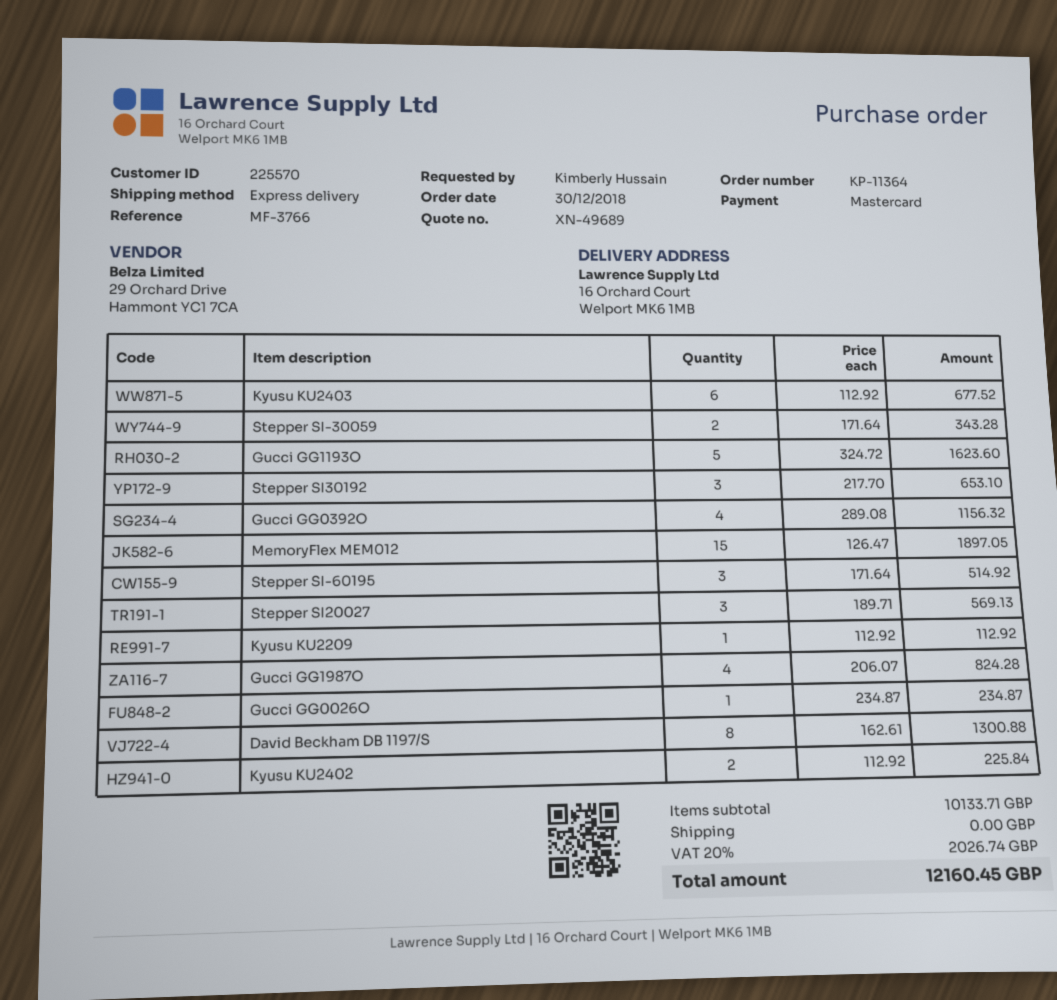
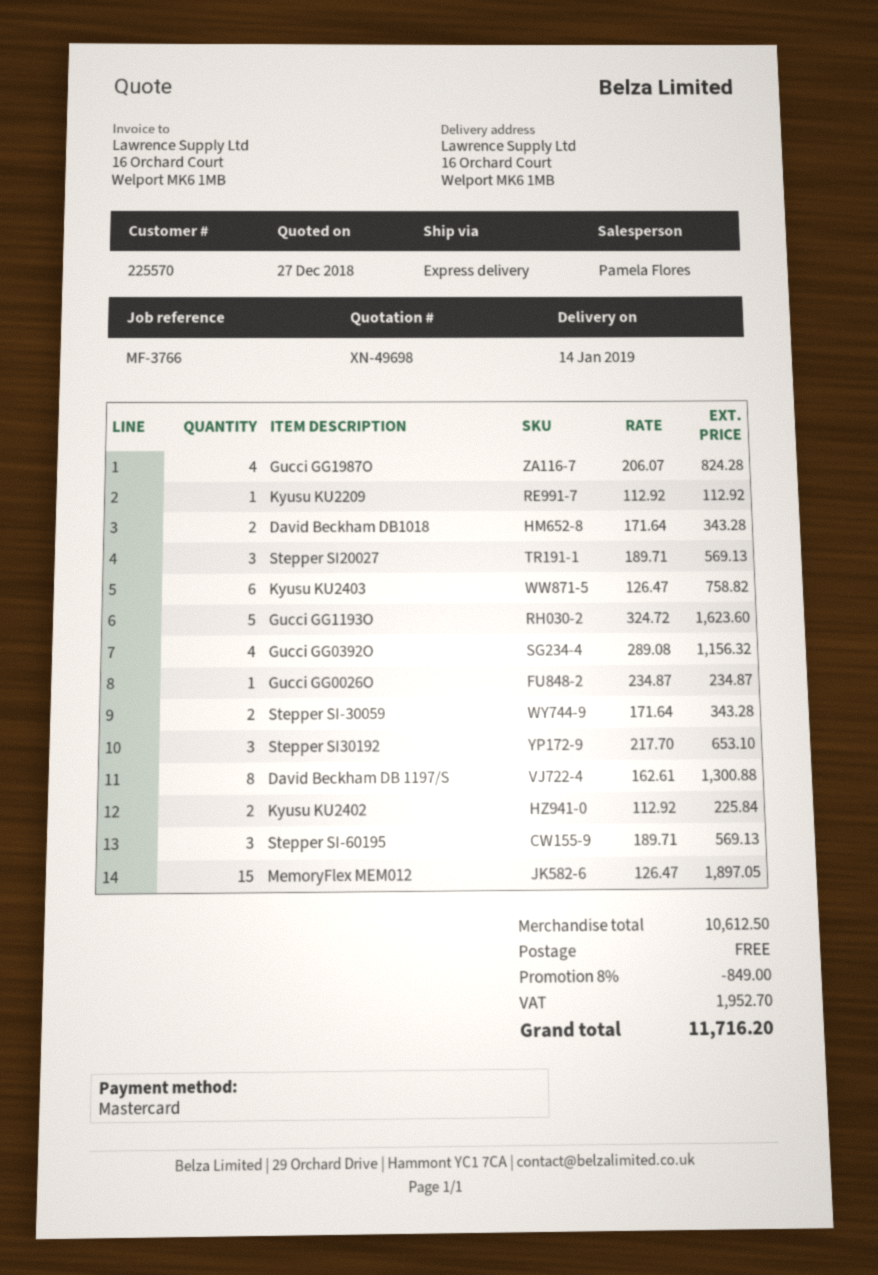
quote number: XN-49689 -> XN-49698
Kyusu KU2403: 6 x 112.92 = 677.52 -> 6 x 126.47 = 758.82
Stepper SI-60195: 3 x 171.64 = 514.92 -> 3 x 189.71 = 569.13
David Beckham DB1018: none -> 2 x 171.64 = 343.28
subtotal: 10133.71 -> 10612.50
discount: none -> 8% = 849.00
tax: 2026.74 -> 1952.70
total: 12160.45 -> 11716.20

